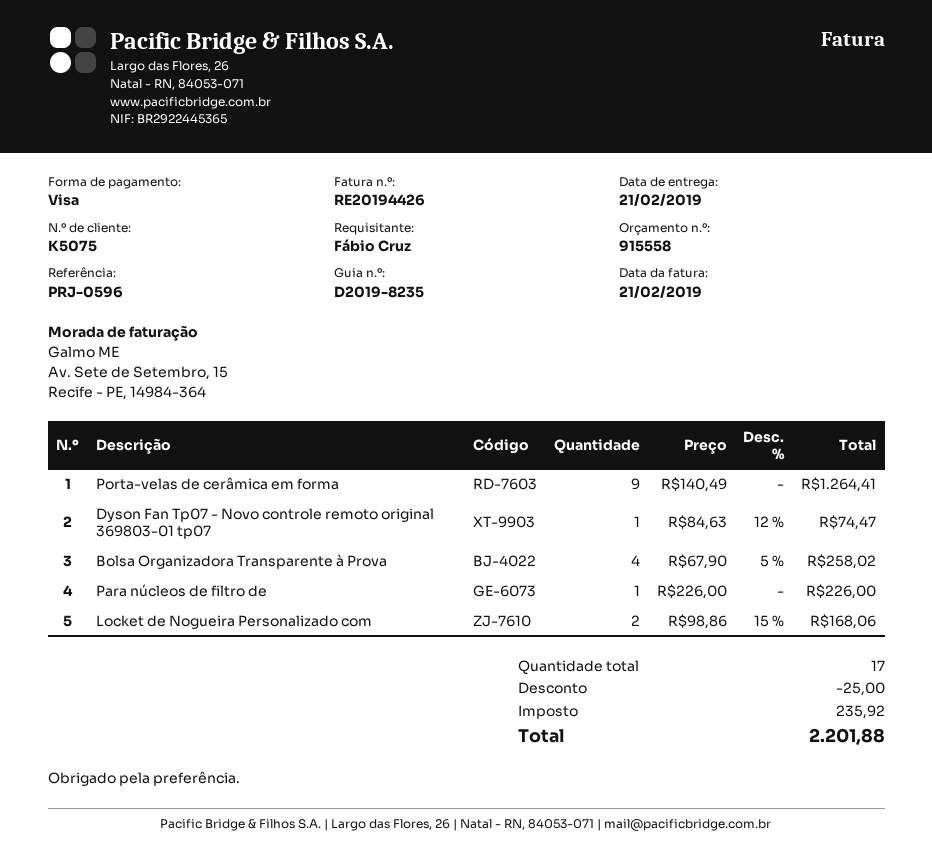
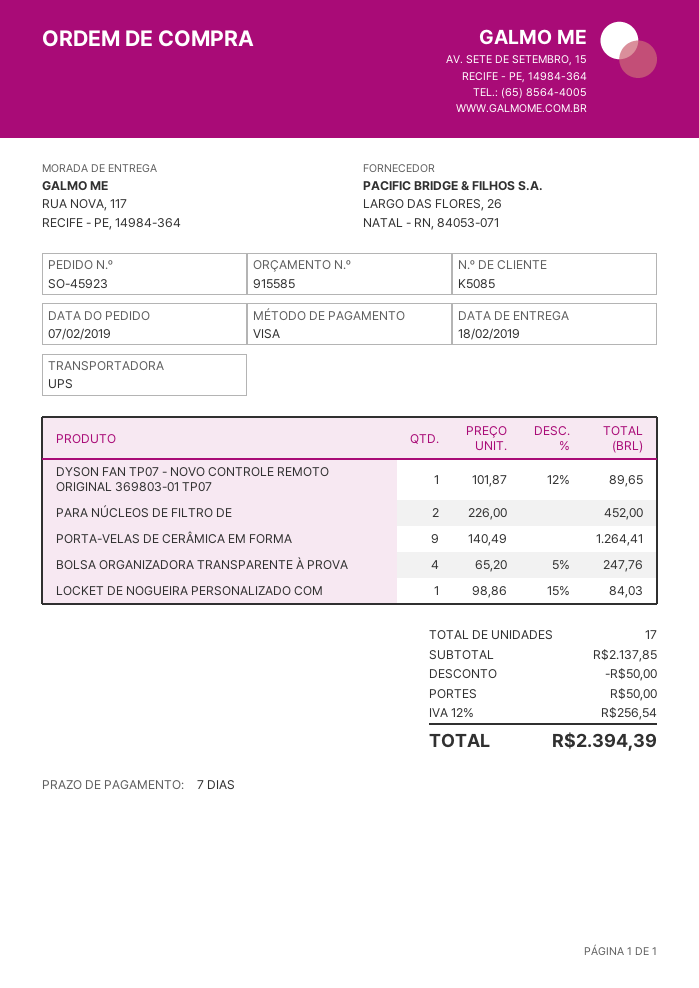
quote number: 915558 -> 915585
delivery date: 2019-02-21 -> 2019-02-18
customer number: K5075 -> K5085
Dyson Fan Tp07 - Novo controle remoto original 369803-01 tp07: 1 x 84.63 - 12% = 74.47 -> 1 x 101.87 - 12% = 89.65
Bolsa Organizadora Transparente à Prova: 4 x 67.90 - 5% = 258.02 -> 4 x 65.20 - 5% = 247.76
Para núcleos de filtro de: 1 x 226.00 = 226.00 -> 2 x 226.00 = 452.00
Locket de Nogueira Personalizado com: 2 x 98.86 - 15% = 168.06 -> 1 x 98.86 - 15% = 84.03
discount: 25.00 -> 50.00
shipping: none -> 50.00
tax: 235.92 -> 256.54
total: 2201.88 -> 2394.39

